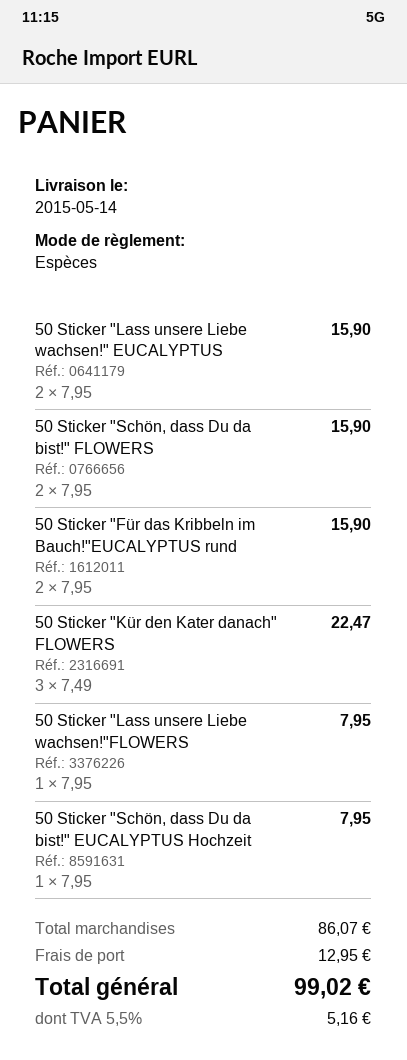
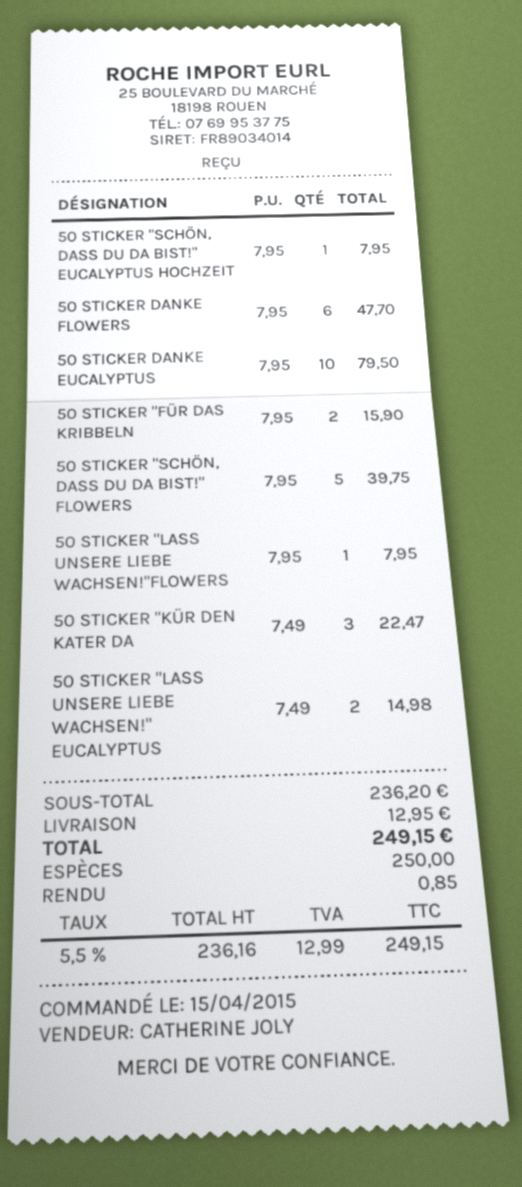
50 Sticker "Lass unsere Liebe wachsen!" EUCALYPTUS: 2 x 7.95 = 15.90 -> 2 x 7.49 = 14.98
50 Sticker "Schön, dass Du da bist!" FLOWERS: 2 x 7.95 = 15.90 -> 5 x 7.95 = 39.75
50 STICKER DANKE FLOWERS: none -> 6 x 7.95 = 47.70
50 STICKER DANKE EUCALYPTUS: none -> 10 x 7.95 = 79.50
subtotal: 86.07 -> 236.20
tax: 5.5% = 5.16 -> 5.5% = 12.99
total: 99.02 -> 249.15

